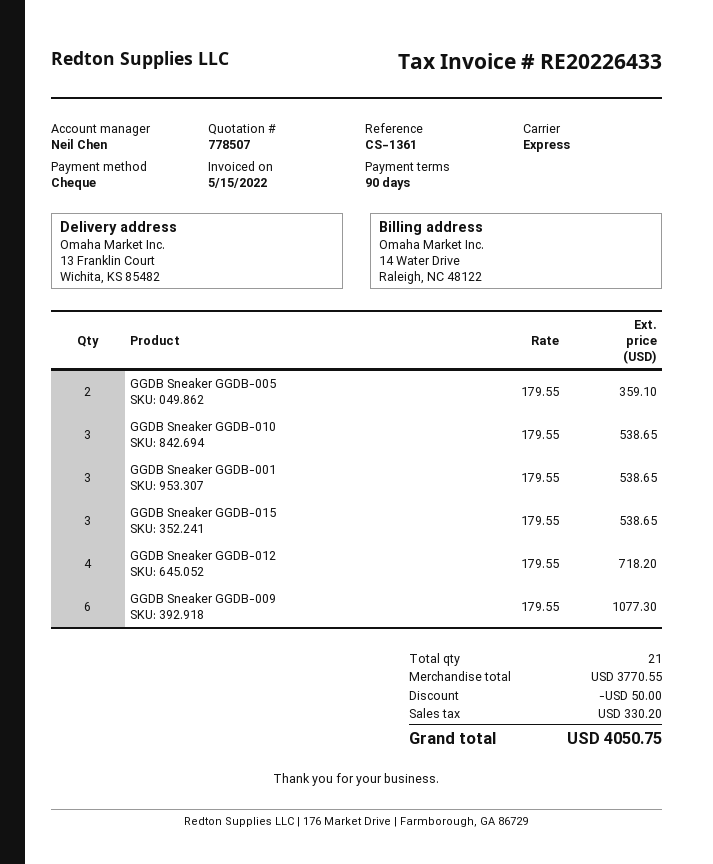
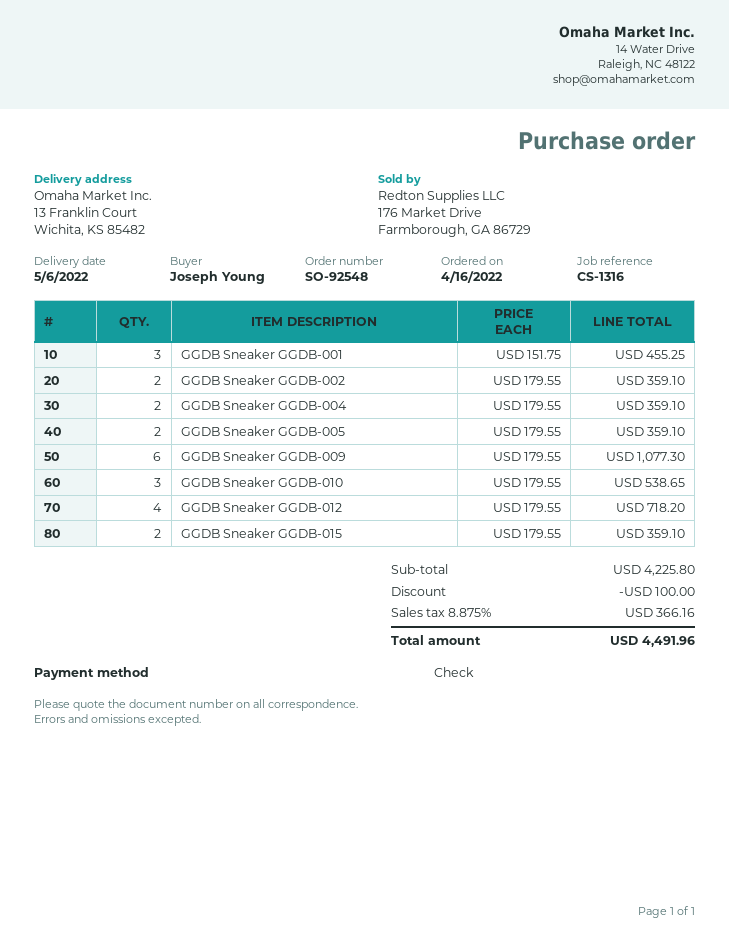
reference: CS-1361 -> CS-1316
GGDB Sneaker GGDB-001: 3 x 179.55 = 538.65 -> 3 x 151.75 = 455.25
GGDB Sneaker GGDB-015: 3 x 179.55 = 538.65 -> 2 x 179.55 = 359.10
GGDB Sneaker GGDB-002: none -> 2 x 179.55 = 359.10
GGDB Sneaker GGDB-004: none -> 2 x 179.55 = 359.10
subtotal: 3770.55 -> 4225.80
discount: 50.00 -> 100.00
tax: 330.20 -> 366.16
total: 4050.75 -> 4491.96

